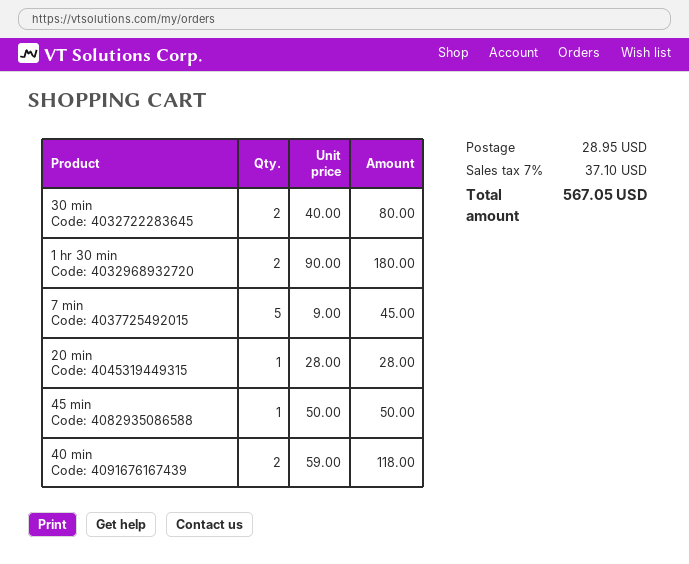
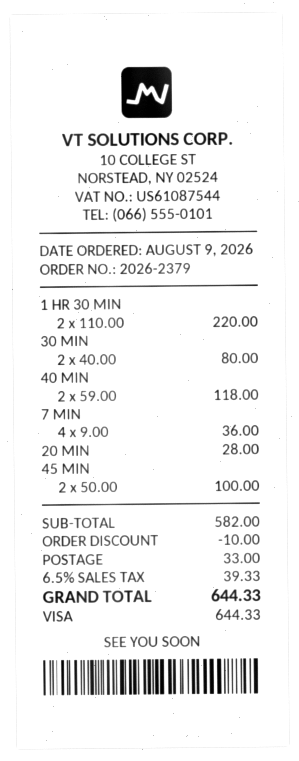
1 hr 30 min: 2 x 90.00 = 180.00 -> 2 x 110.00 = 220.00
7 min: 5 x 9.00 = 45.00 -> 4 x 9.00 = 36.00
45 min: 1 x 50.00 = 50.00 -> 2 x 50.00 = 100.00
discount: none -> 10.00
shipping: 28.95 -> 33.00
tax: 7% = 37.10 -> 6.5% = 39.33
total: 567.05 -> 644.33

